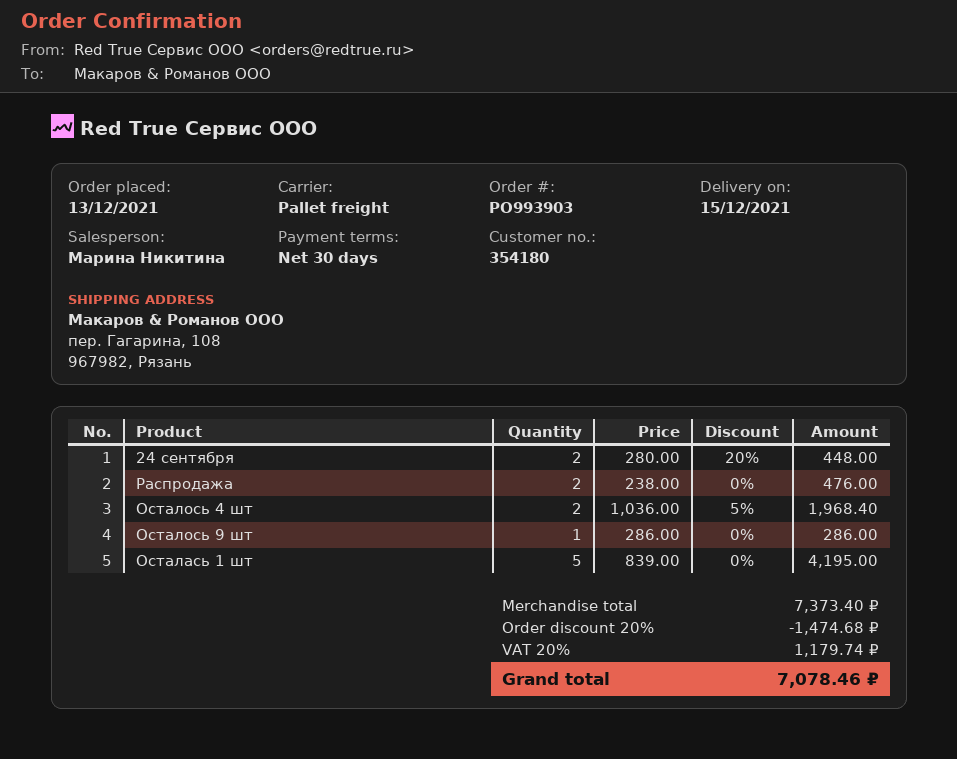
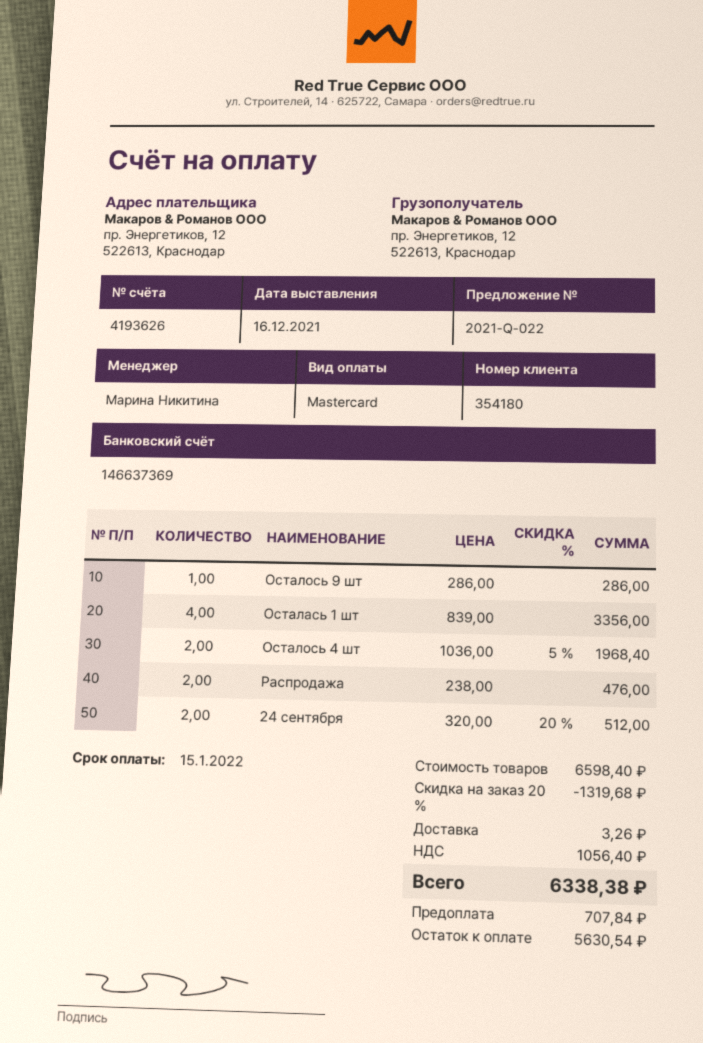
ship to: пер. Гагарина, 108, 967982, Рязань -> пр. Энергетиков, 12, 522613, Краснодар
24 сентября: 2 x 280.00 - 20% = 448.00 -> 2 x 320.00 - 20% = 512.00
Осталась 1 шт: 5 x 839.00 = 4195.00 -> 4 x 839.00 = 3356.00
subtotal: 7373.40 -> 6598.40
discount: 20% = 1474.68 -> 20% = 1319.68
shipping: none -> 3.26
tax: 1179.74 -> 1056.40
total: 7078.46 -> 6338.38

